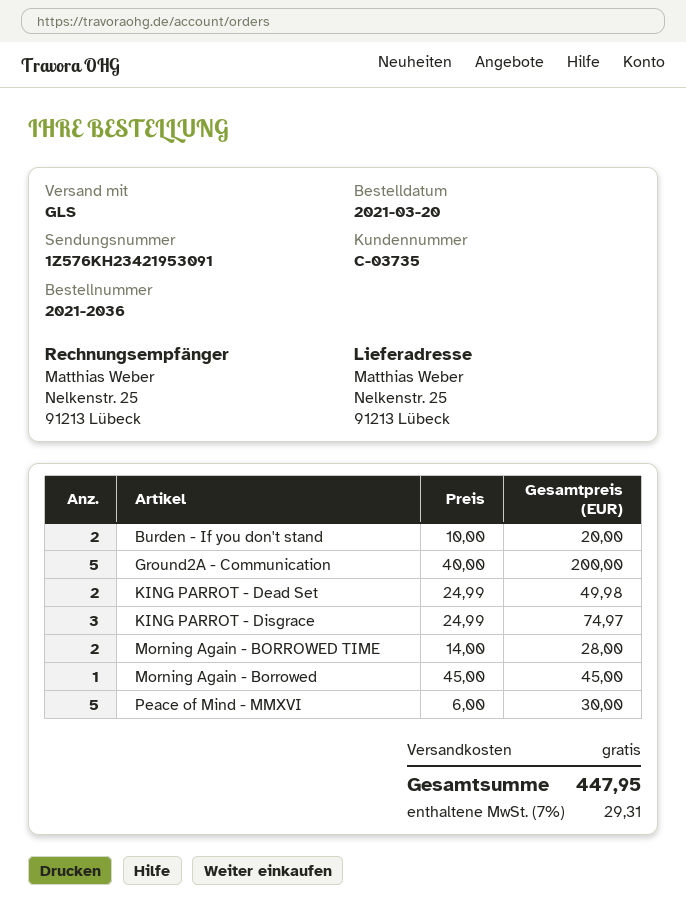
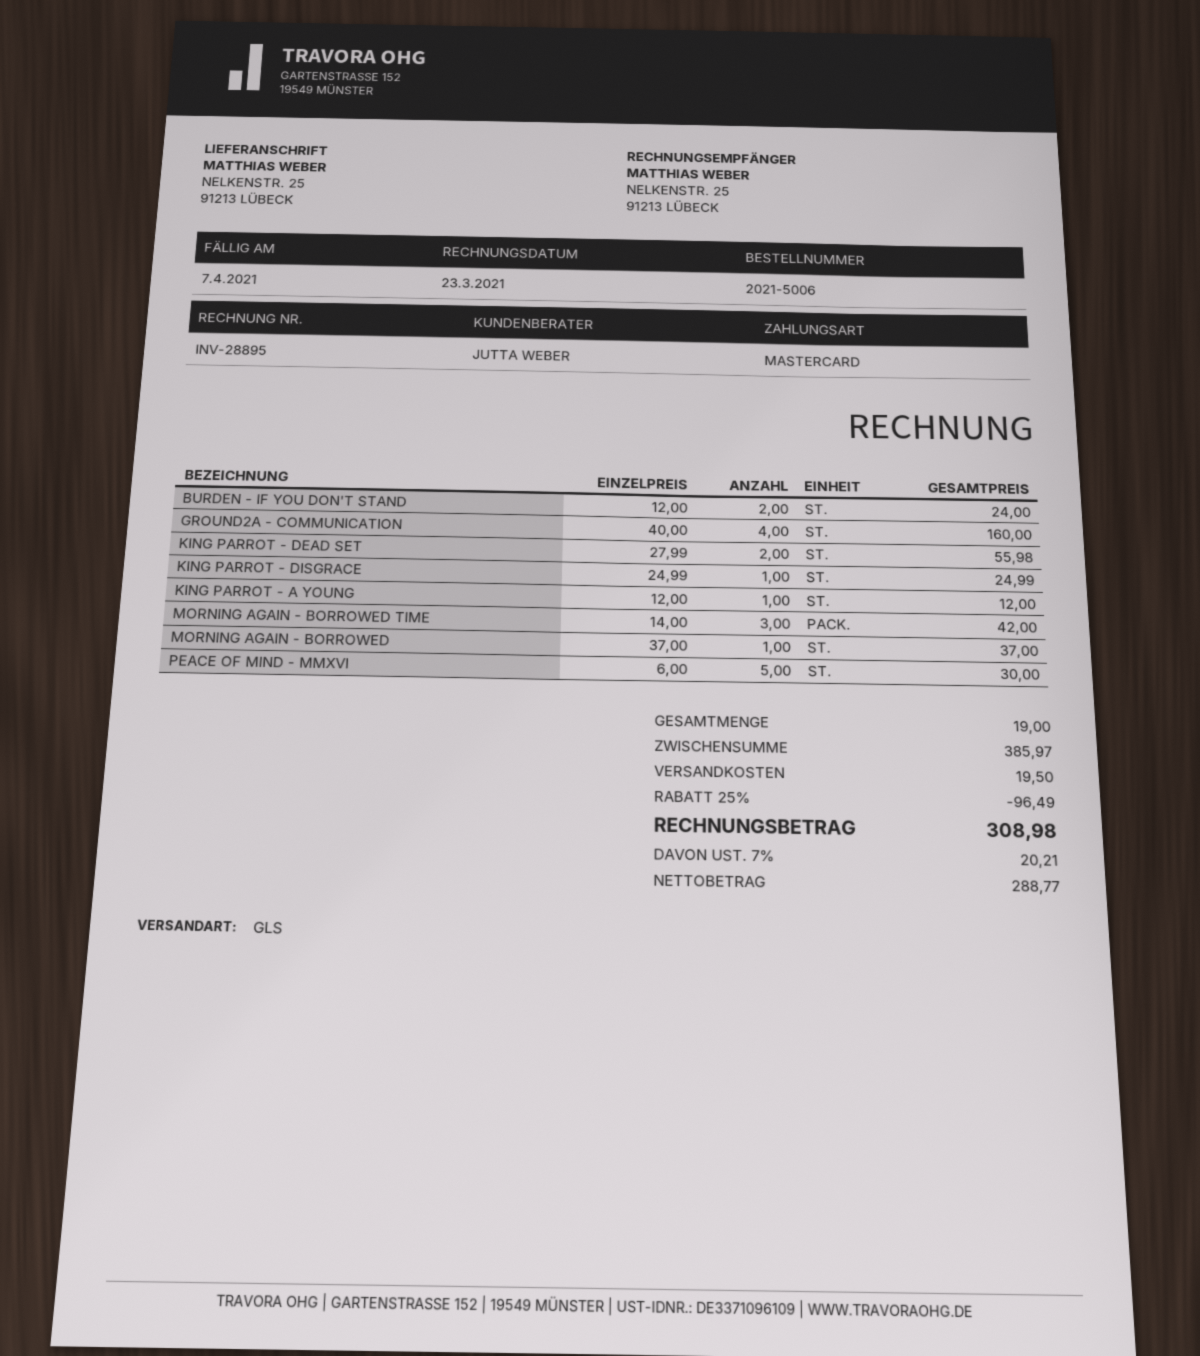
order number: 2021-2036 -> 2021-5006
Burden - If you don't stand: 2 x 10.00 = 20.00 -> 2 x 12.00 = 24.00
Ground2A - Communication: 5 x 40.00 = 200.00 -> 4 x 40.00 = 160.00
KING PARROT - Dead Set: 2 x 24.99 = 49.98 -> 2 x 27.99 = 55.98
KING PARROT - Disgrace: 3 x 24.99 = 74.97 -> 1 x 24.99 = 24.99
Morning Again - BORROWED TIME: 2 x 14.00 = 28.00 -> 3 x 14.00 = 42.00
Morning Again - Borrowed: 1 x 45.00 = 45.00 -> 1 x 37.00 = 37.00
KING PARROT - A YOUNG: none -> 1 x 12.00 = 12.00
discount: none -> 25% = 96.49
shipping: 0.00 -> 19.50
tax: 7% = 29.31 -> 7% = 20.21
total: 447.95 -> 308.98

